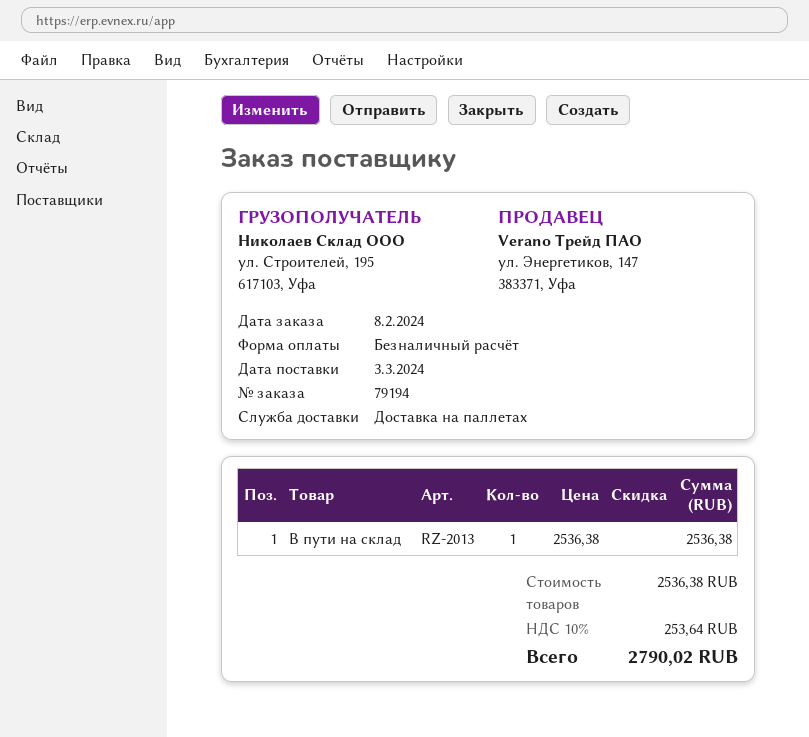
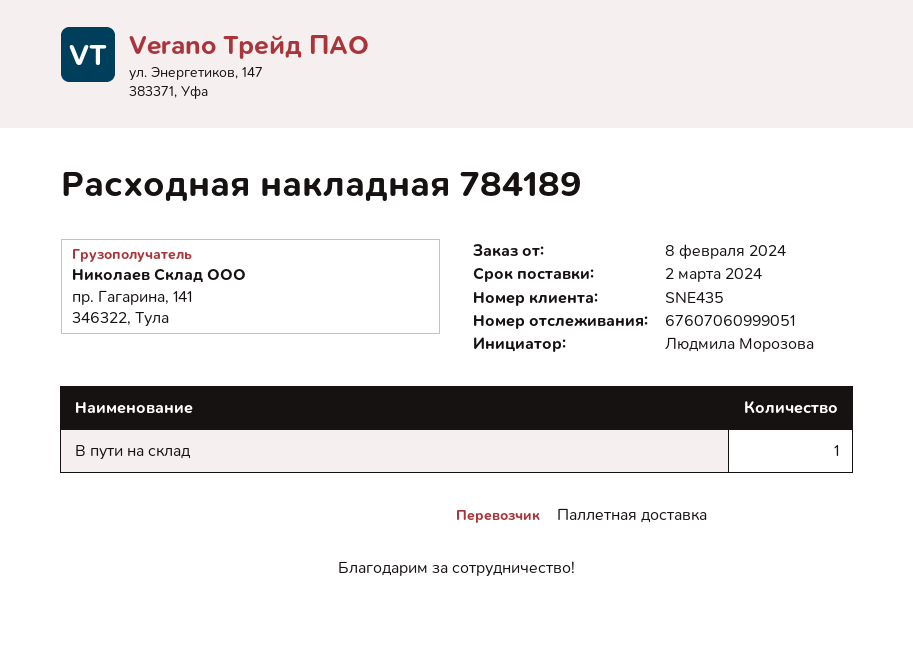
delivery date: 2024-03-03 -> 2024-03-02
ship to: ул. Строителей, 195, 617103, Уфа -> пр. Гагарина, 141, 346322, Тула

